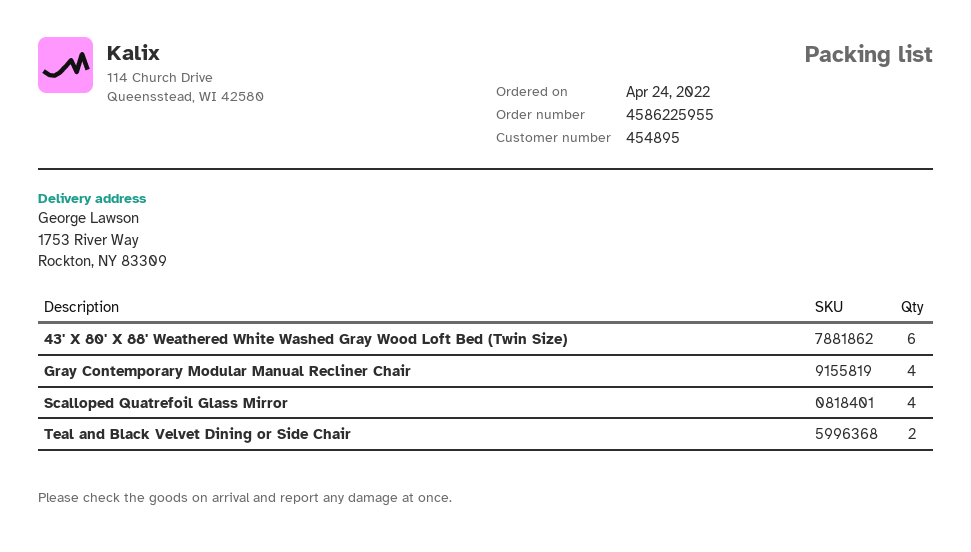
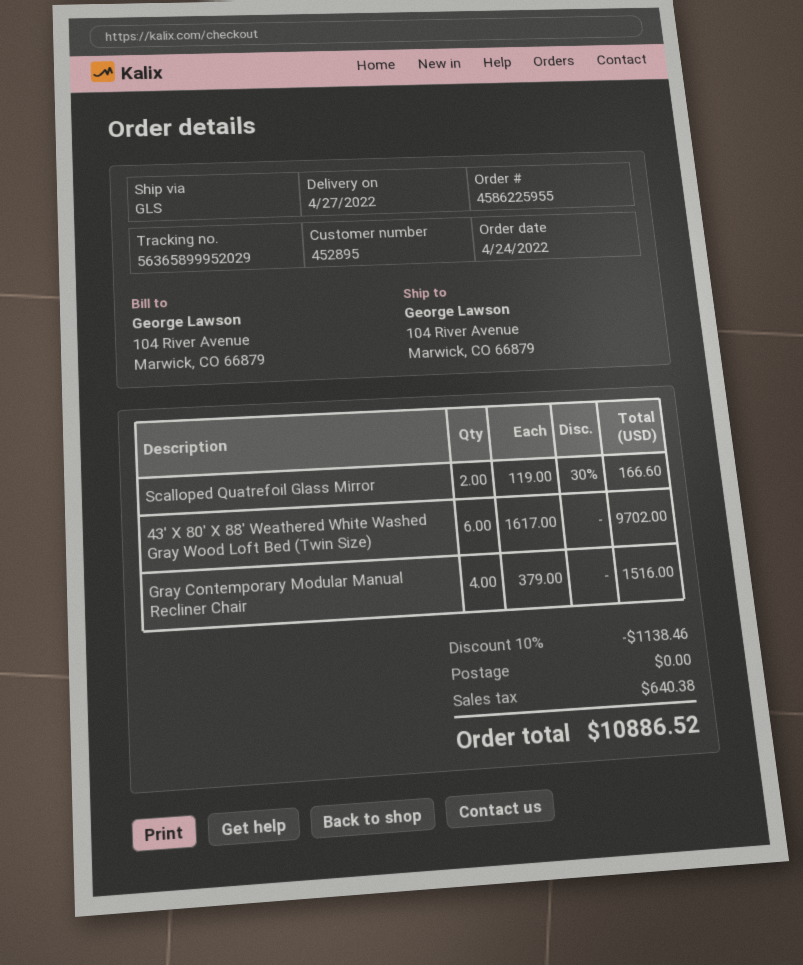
customer number: 454895 -> 452895
ship to: 1753 River Way, Rockton, NY 83309 -> 104 River Avenue, Marwick, CO 66879
Scalloped Quatrefoil Glass Mirror: 4 -> 2
Teal and Black Velvet Dining or Side Chair: 2 -> none

